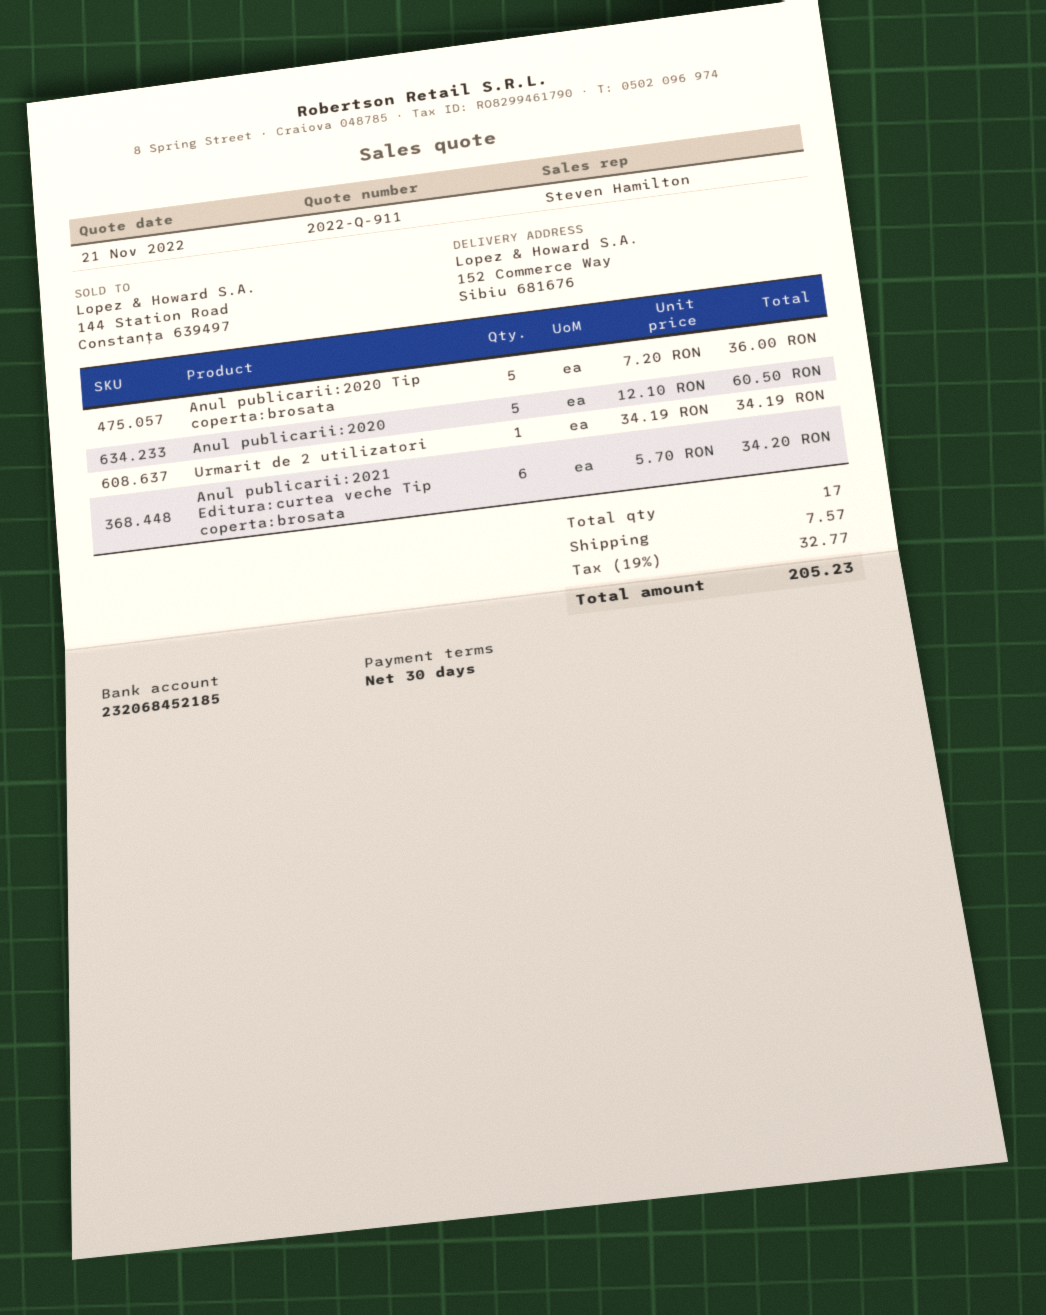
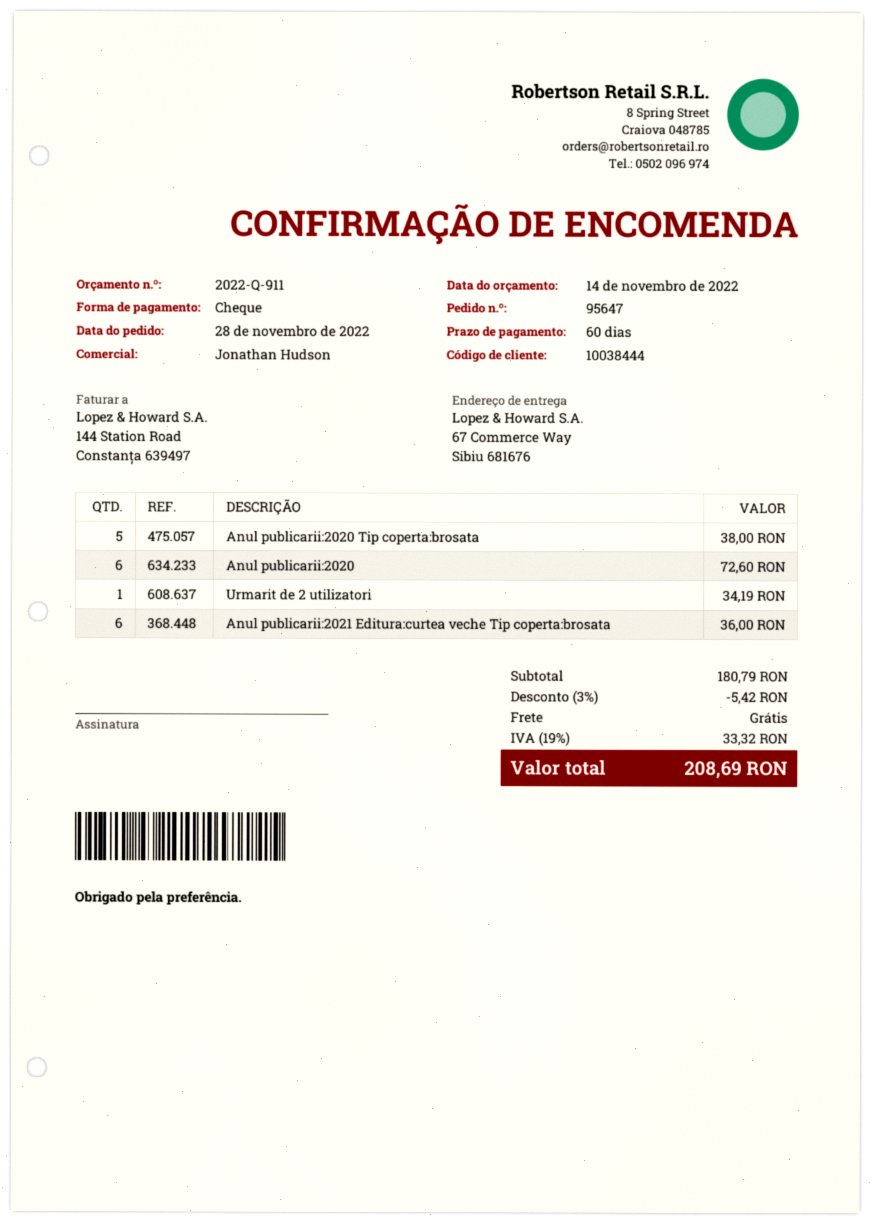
quote date: 2022-11-21 -> 2022-11-14
payment terms: 30 days -> 60 days
sales rep: Steven Hamilton -> Jonathan Hudson
ship to: 152 Commerce Way, Sibiu 681676 -> 67 Commerce Way, Sibiu 681676
Anul publicarii:2020 Tip coperta:brosata: 5 for 36.00 -> 5 for 38.00
Anul publicarii:2020: 5 for 60.50 -> 6 for 72.60
Anul publicarii:2021 Editura:curtea veche Tip coperta:brosata: 6 for 34.20 -> 6 for 36.00
discount: none -> 3% = 5.42
shipping: 7.57 -> 0.00
tax: 19% = 32.77 -> 19% = 33.32
total: 205.23 -> 208.69

